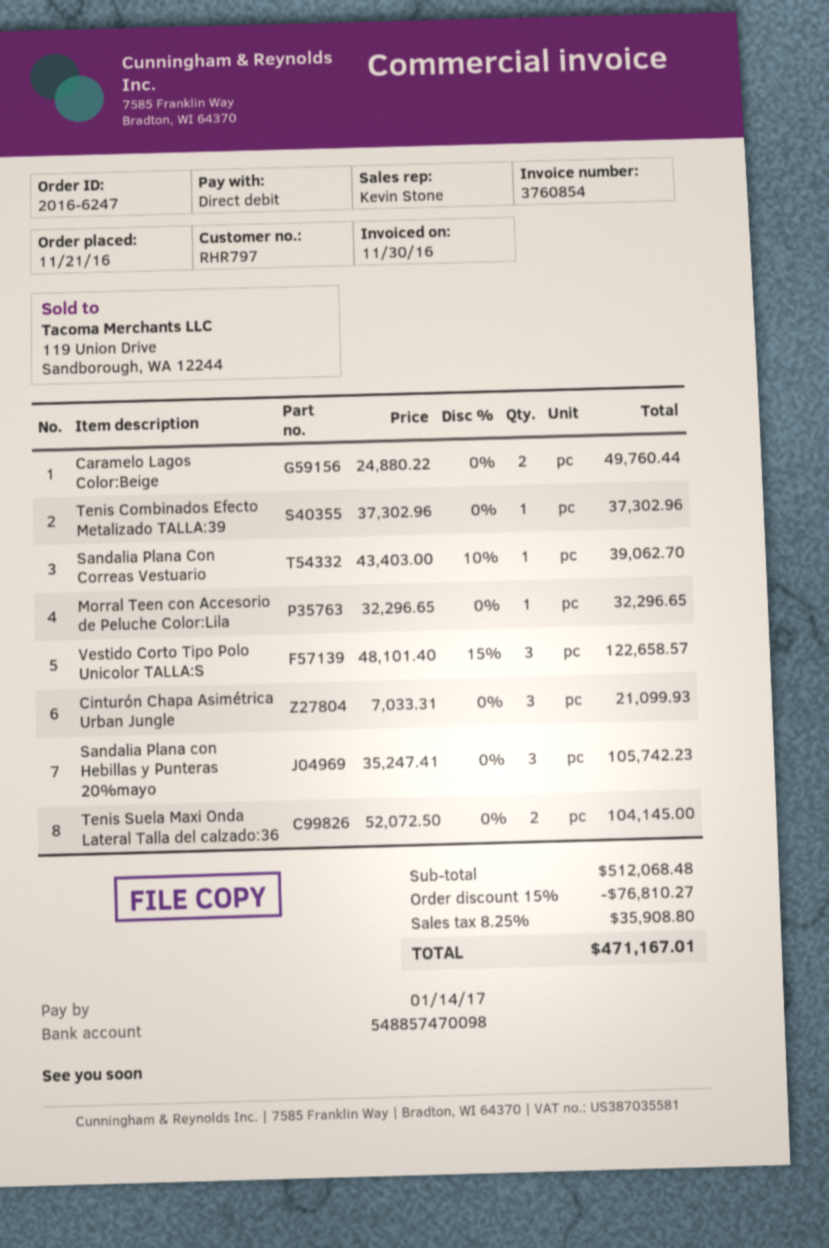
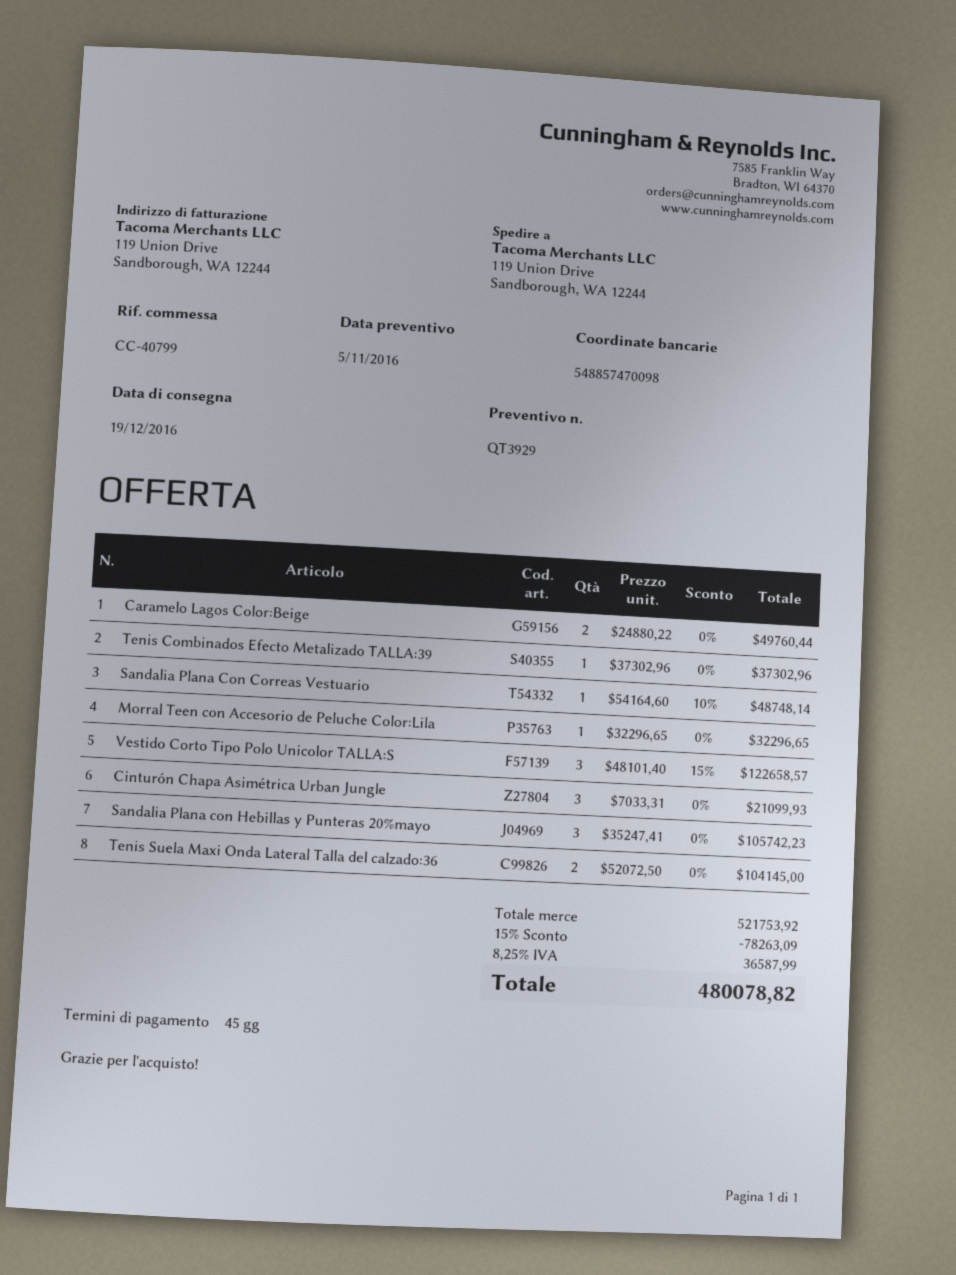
Sandalia Plana Con Correas Vestuario: 1 x 43403.00 - 10% = 39062.70 -> 1 x 54164.60 - 10% = 48748.14
subtotal: 512068.48 -> 521753.92
discount: 15% = 76810.27 -> 15% = 78263.09
tax: 8.25% = 35908.80 -> 8.25% = 36587.99
total: 471167.01 -> 480078.82

